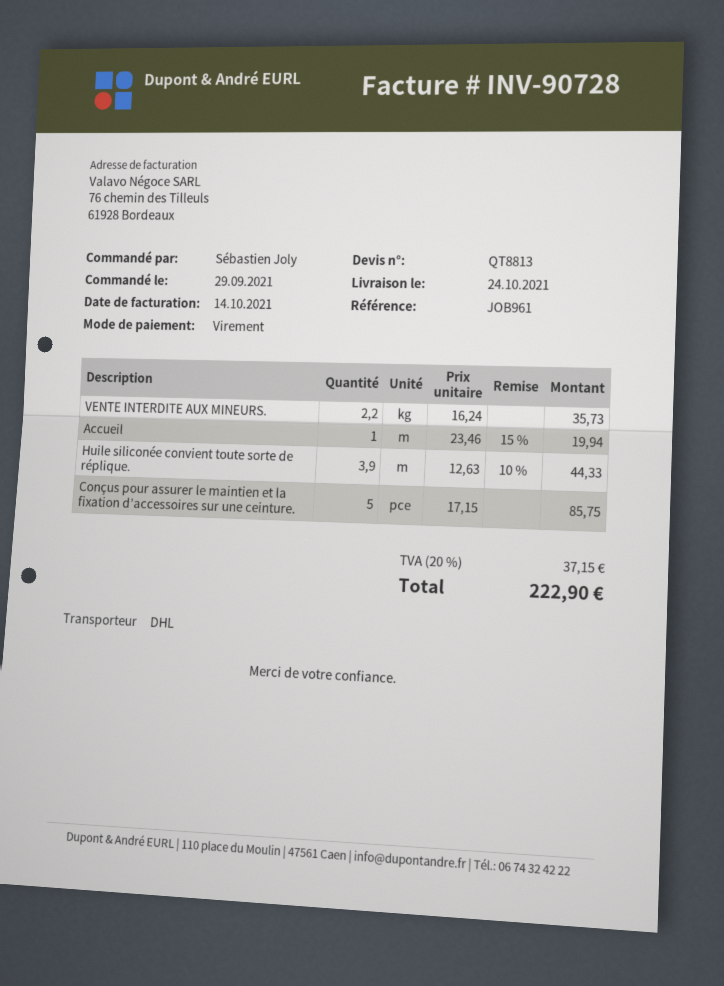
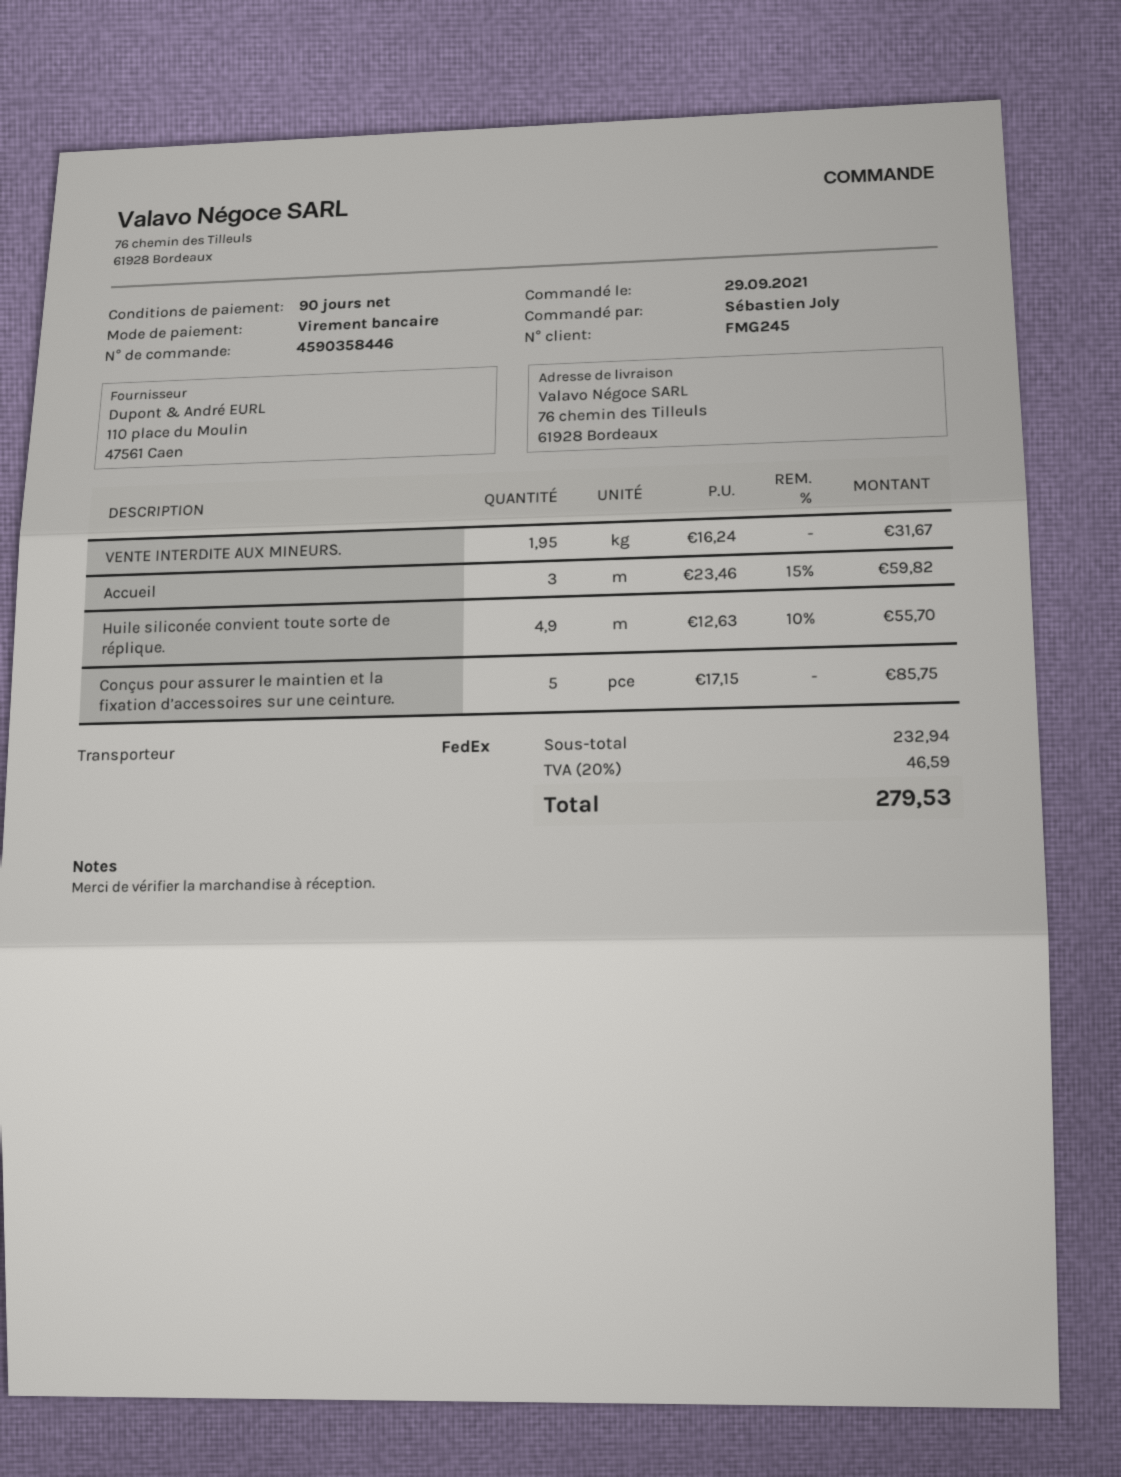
shipping method: DHL -> FedEx
VENTE INTERDITE AUX MINEURS.: 2.2 x 16.24 = 35.73 -> 1.95 x 16.24 = 31.67
Accueil: 1 x 23.46 - 15% = 19.94 -> 3 x 23.46 - 15% = 59.82
Huile siliconée convient toute sorte de réplique.: 3.9 x 12.63 - 10% = 44.33 -> 4.9 x 12.63 - 10% = 55.70
tax: 20% = 37.15 -> 20% = 46.59
total: 222.90 -> 279.53

